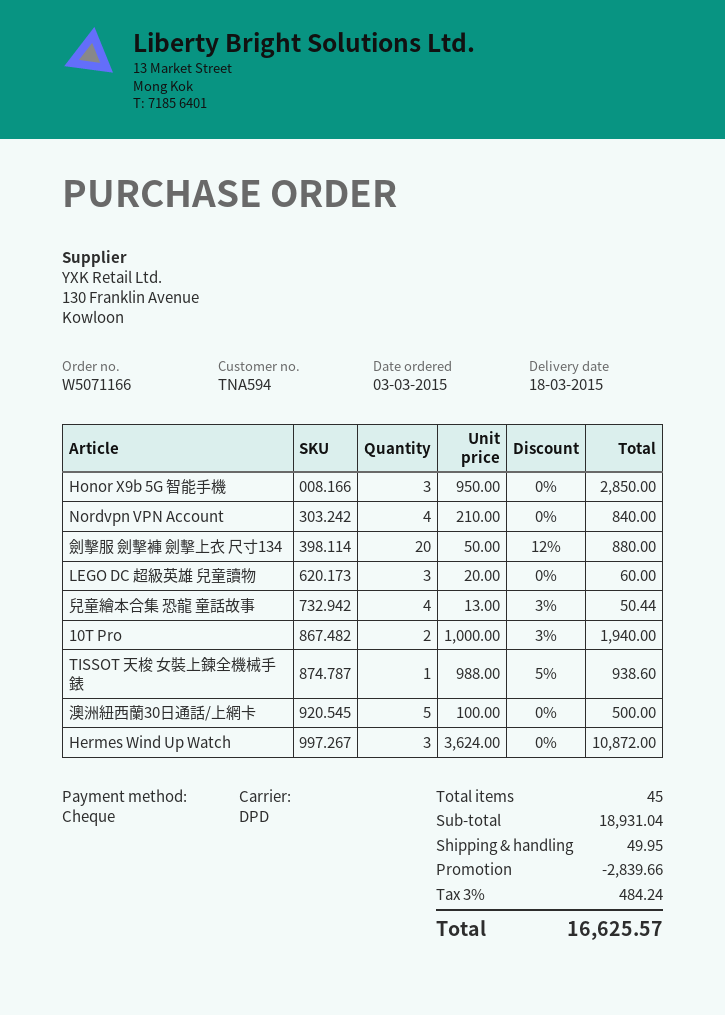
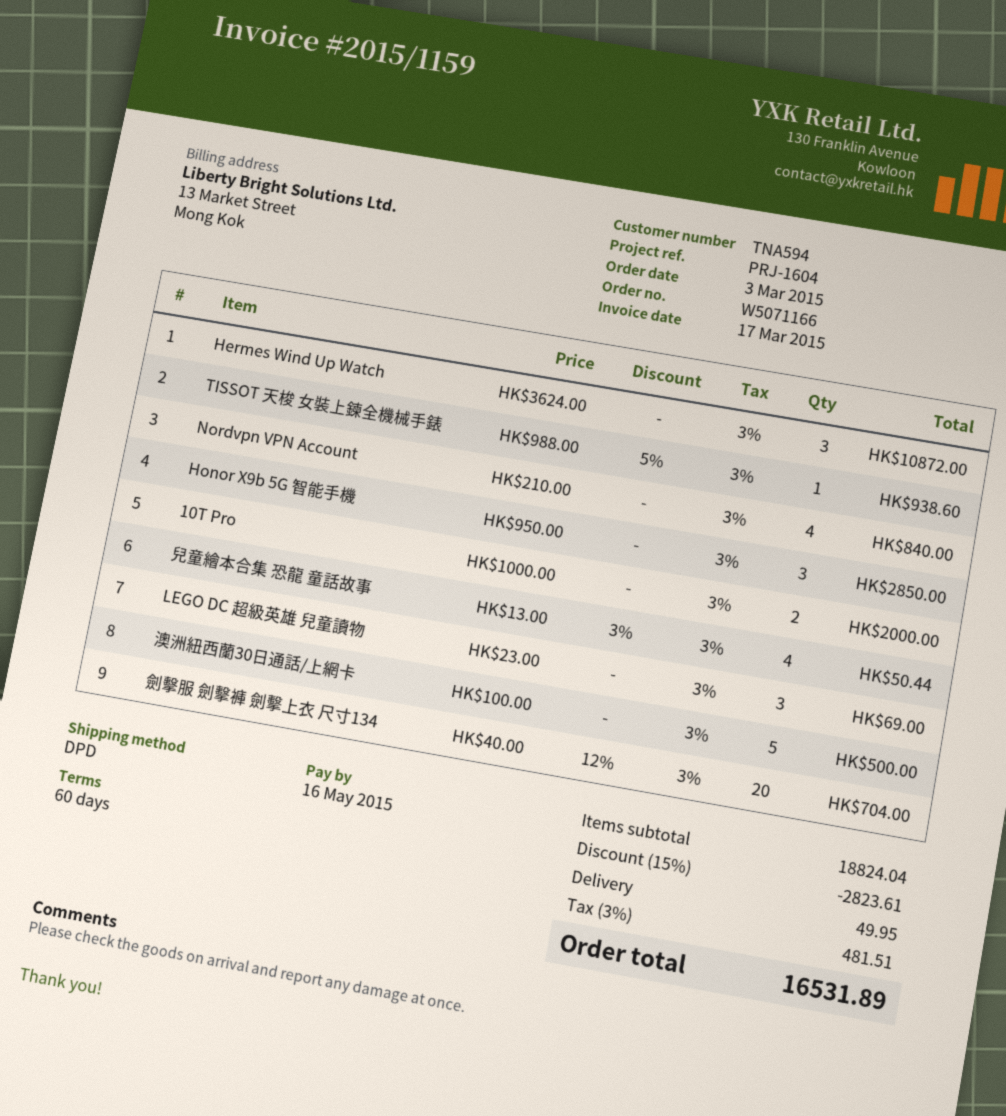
劍擊服 劍擊褲 劍擊上衣 尺寸134: 20 x 50.00 - 12% = 880.00 -> 20 x 40.00 - 12% = 704.00
LEGO DC 超級英雄 兒童讀物: 3 x 20.00 = 60.00 -> 3 x 23.00 = 69.00
10T Pro: 2 x 1000.00 - 3% = 1940.00 -> 2 x 1000.00 = 2000.00
subtotal: 18931.04 -> 18824.04
discount: 2839.66 -> 2823.61
tax: 3% = 484.24 -> 3% = 481.51
total: 16625.57 -> 16531.89

